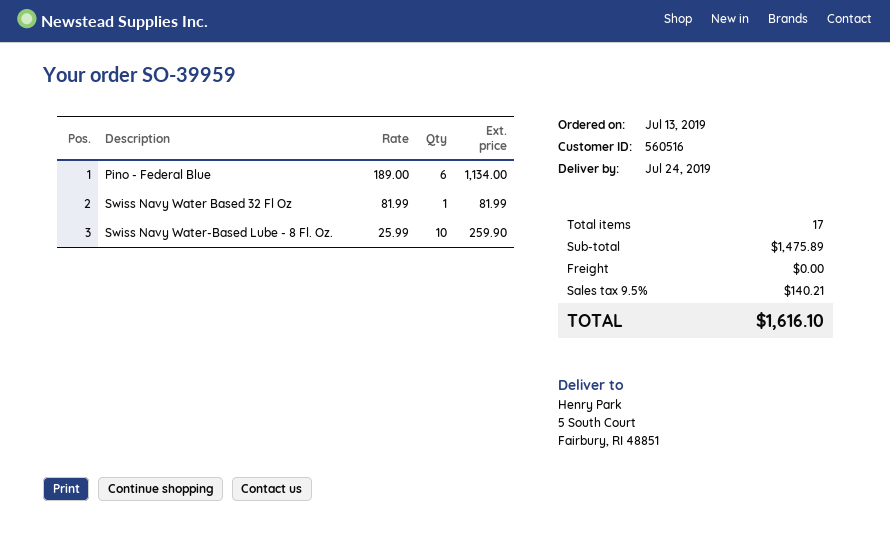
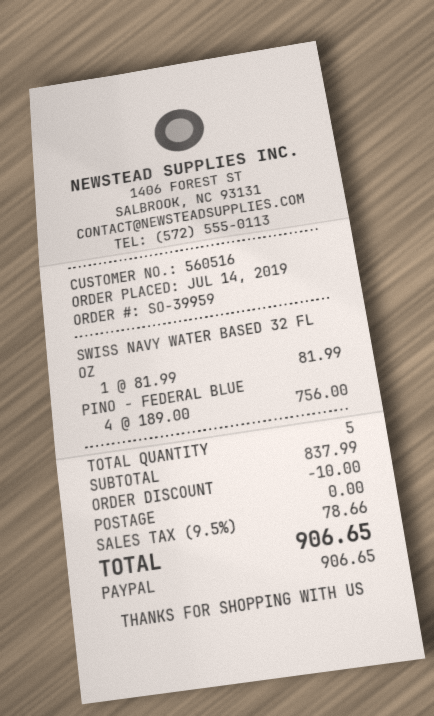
order date: 2019-07-13 -> 2019-07-14
Pino - Federal Blue: 6 x 189.00 = 1134.00 -> 4 x 189.00 = 756.00
Swiss Navy Water-Based Lube - 8 Fl. Oz.: 10 x 25.99 = 259.90 -> none
total quantity: 17 -> 5
subtotal: 1475.89 -> 837.99
discount: none -> 10.00
tax: 9.5% = 140.21 -> 9.5% = 78.66
total: 1616.10 -> 906.65

